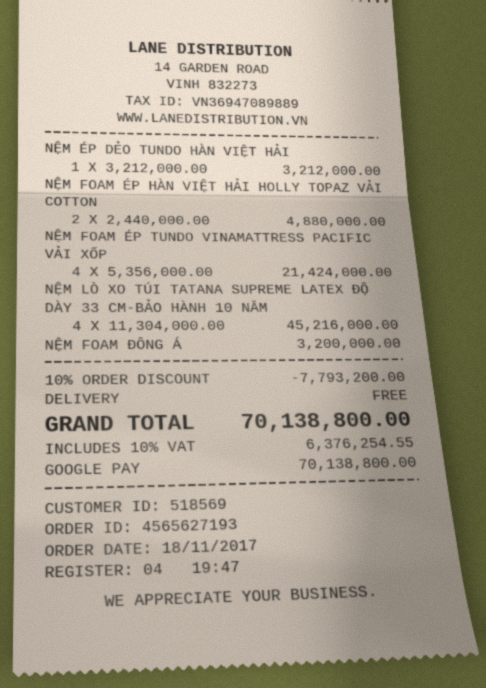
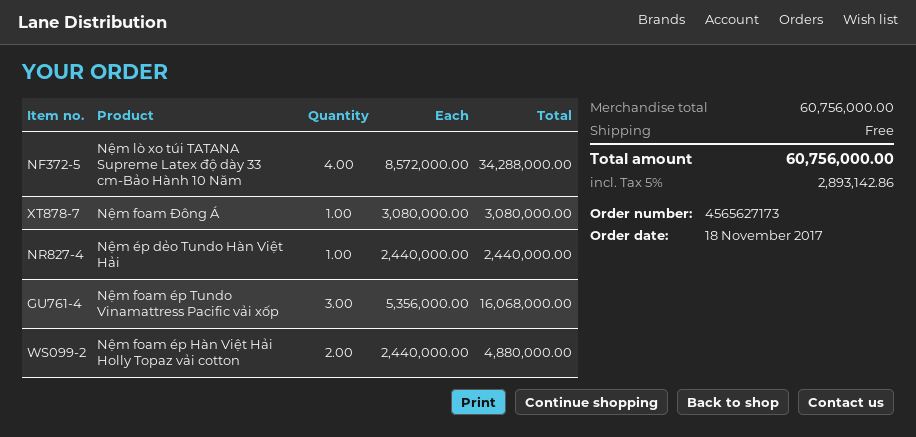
order number: 4565627193 -> 4565627173
NỆM ÉP DẺO TUNDO HÀN VIỆT HẢI: 1 x 3212000.00 = 3212000.00 -> 1 x 2440000.00 = 2440000.00
NỆM FOAM ÉP TUNDO VINAMATTRESS PACIFIC VẢI XỐP: 4 x 5356000.00 = 21424000.00 -> 3 x 5356000.00 = 16068000.00
NỆM LÒ XO TÚI TATANA SUPREME LATEX ĐỘ DÀY 33 CM-BẢO HÀNH 10 NĂM: 4 x 11304000.00 = 45216000.00 -> 4 x 8572000.00 = 34288000.00
NỆM FOAM ĐÔNG Á: 1 x 3200000.00 = 3200000.00 -> 1 x 3080000.00 = 3080000.00
discount: 10% = 7793200.00 -> none
tax: 10% = 6376254.55 -> 5% = 2893142.86
total: 70138800.00 -> 60756000.00

